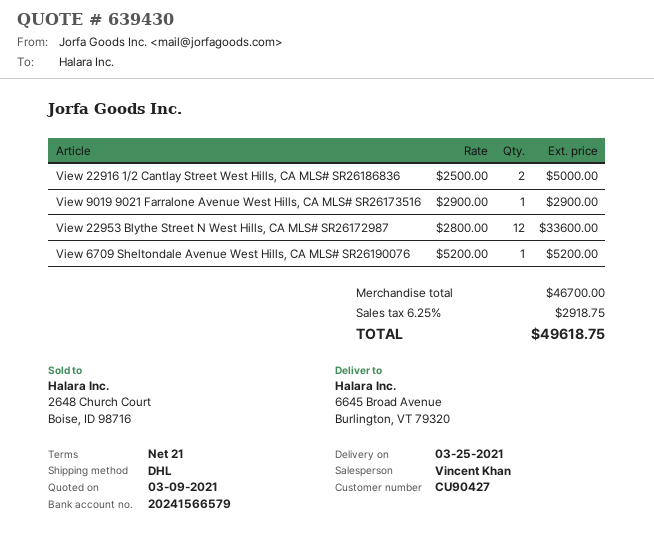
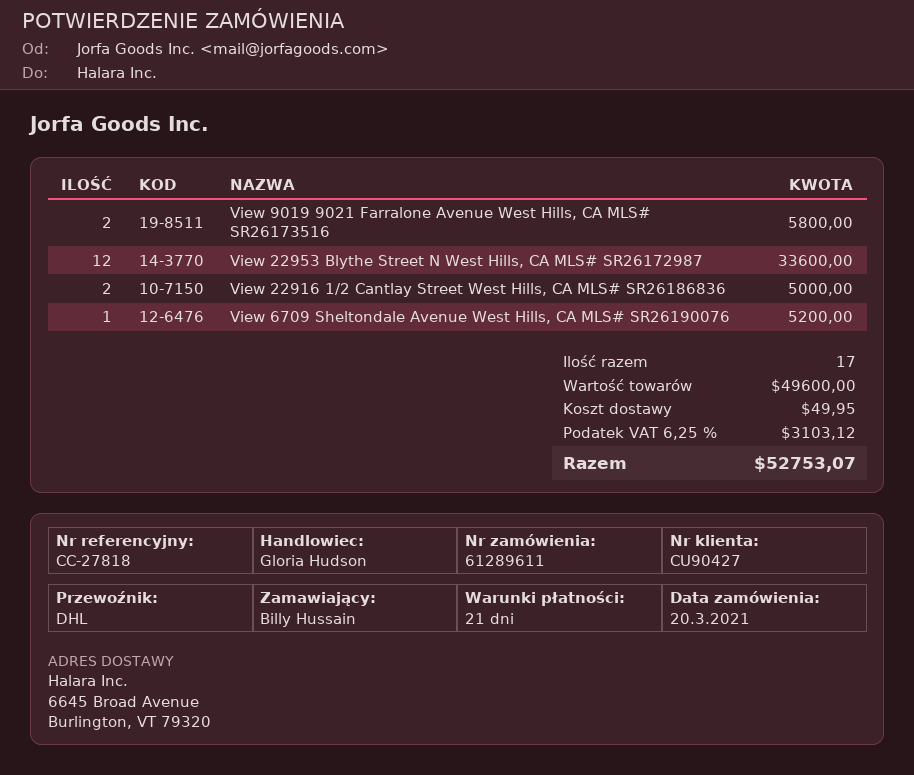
sales rep: Vincent Khan -> Gloria Hudson
View 9019 9021 Farralone Avenue West Hills, CA MLS# SR26173516: 1 for 2900.00 -> 2 for 5800.00
subtotal: 46700.00 -> 49600.00
shipping: none -> 49.95
tax: 6.25% = 2918.75 -> 6.25% = 3103.12
total: 49618.75 -> 52753.07

